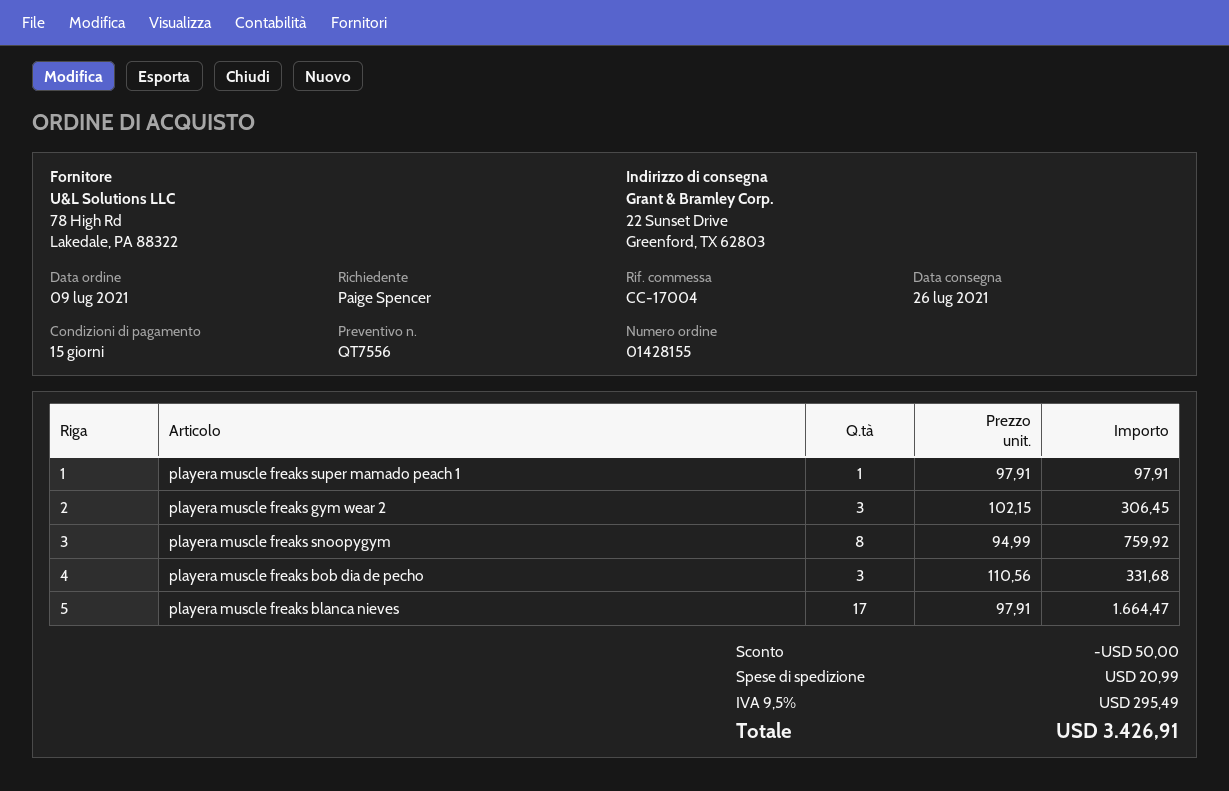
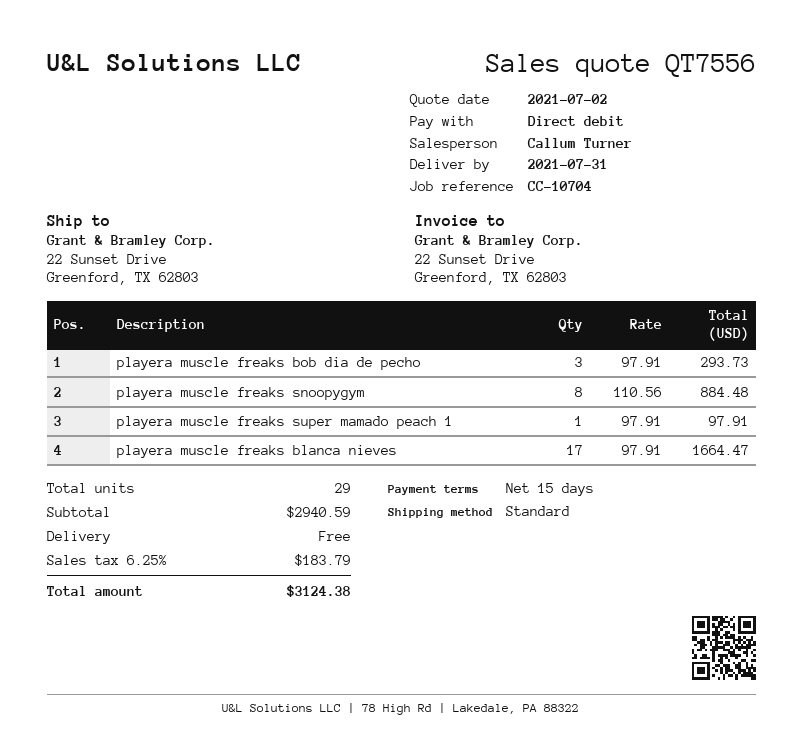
delivery date: 2021-07-26 -> 2021-07-31
reference: CC-17004 -> CC-10704
playera muscle freaks gym wear 2: 3 x 102.15 = 306.45 -> none
playera muscle freaks snoopygym: 8 x 94.99 = 759.92 -> 8 x 110.56 = 884.48
playera muscle freaks bob dia de pecho: 3 x 110.56 = 331.68 -> 3 x 97.91 = 293.73
discount: 50.00 -> none
shipping: 20.99 -> 0.00
tax: 9.5% = 295.49 -> 6.25% = 183.79
total: 3426.91 -> 3124.38

